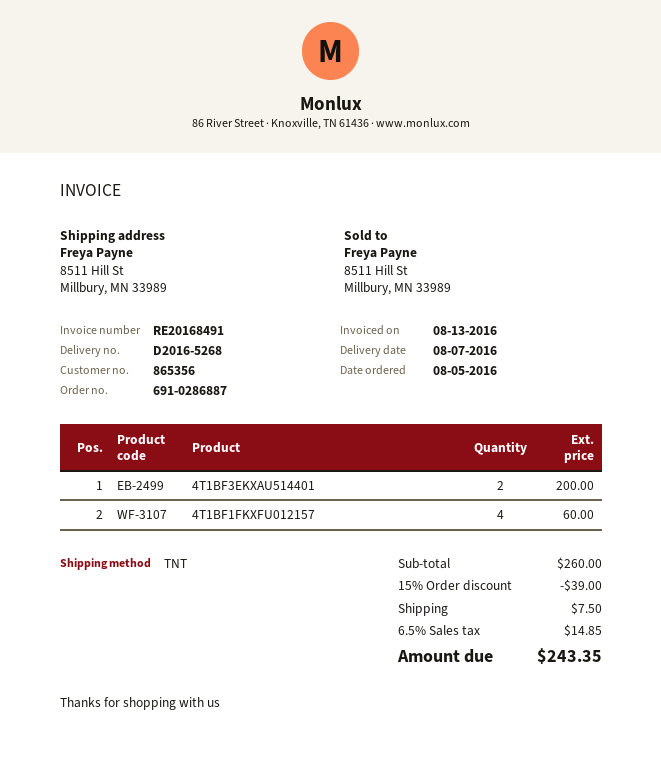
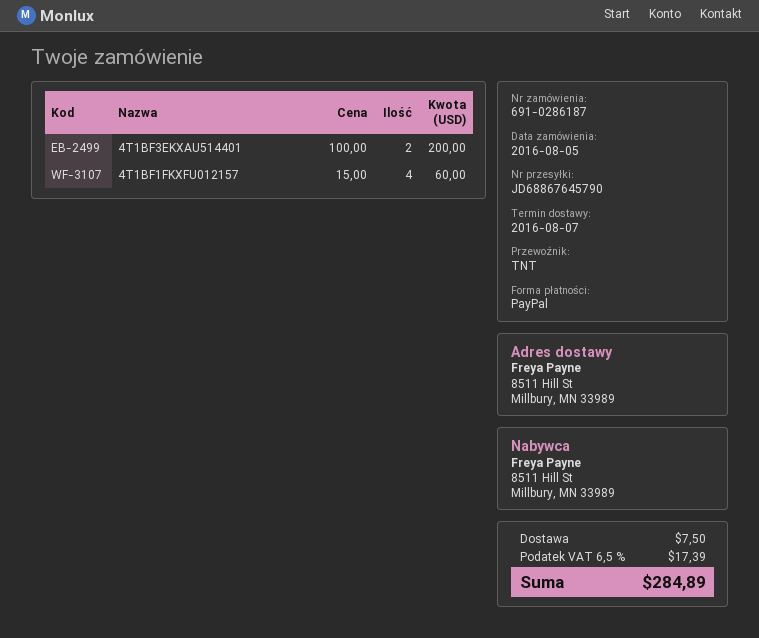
order number: 691-0286887 -> 691-0286187
discount: 15% = 39.00 -> none
tax: 6.5% = 14.85 -> 6.5% = 17.39
total: 243.35 -> 284.89

